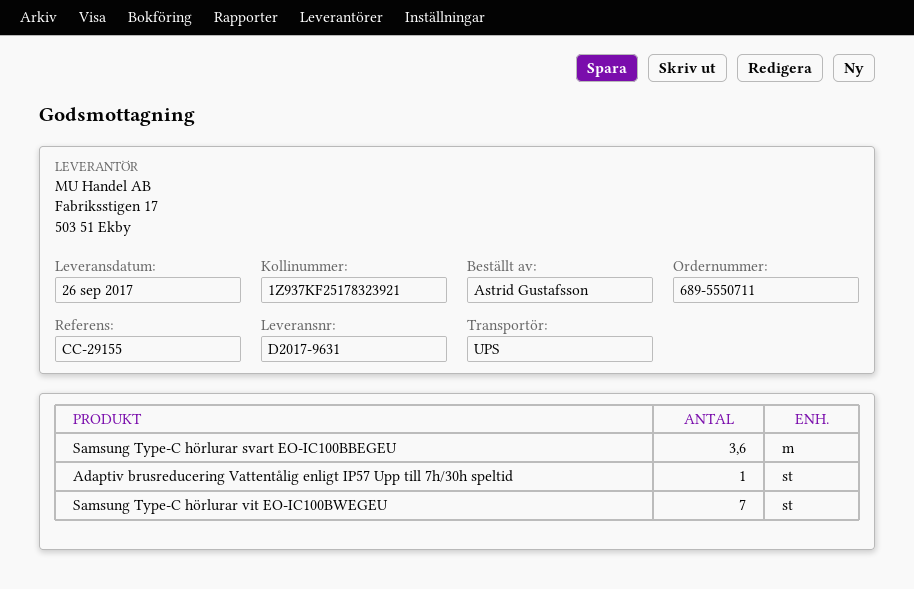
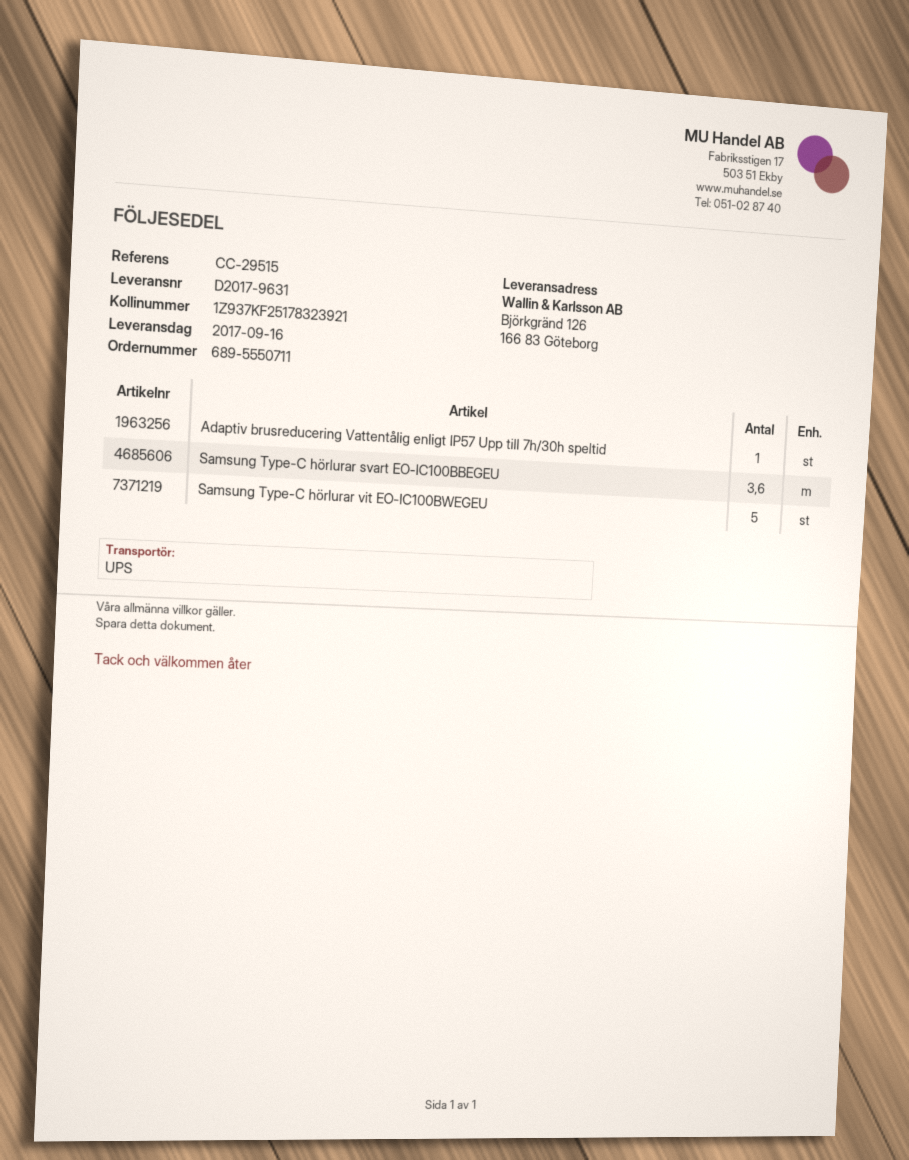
delivery date: 2017-09-26 -> 2017-09-16
reference: CC-29155 -> CC-29515
Samsung Type-C hörlurar vit EO-IC100BWEGEU: 7 -> 5

